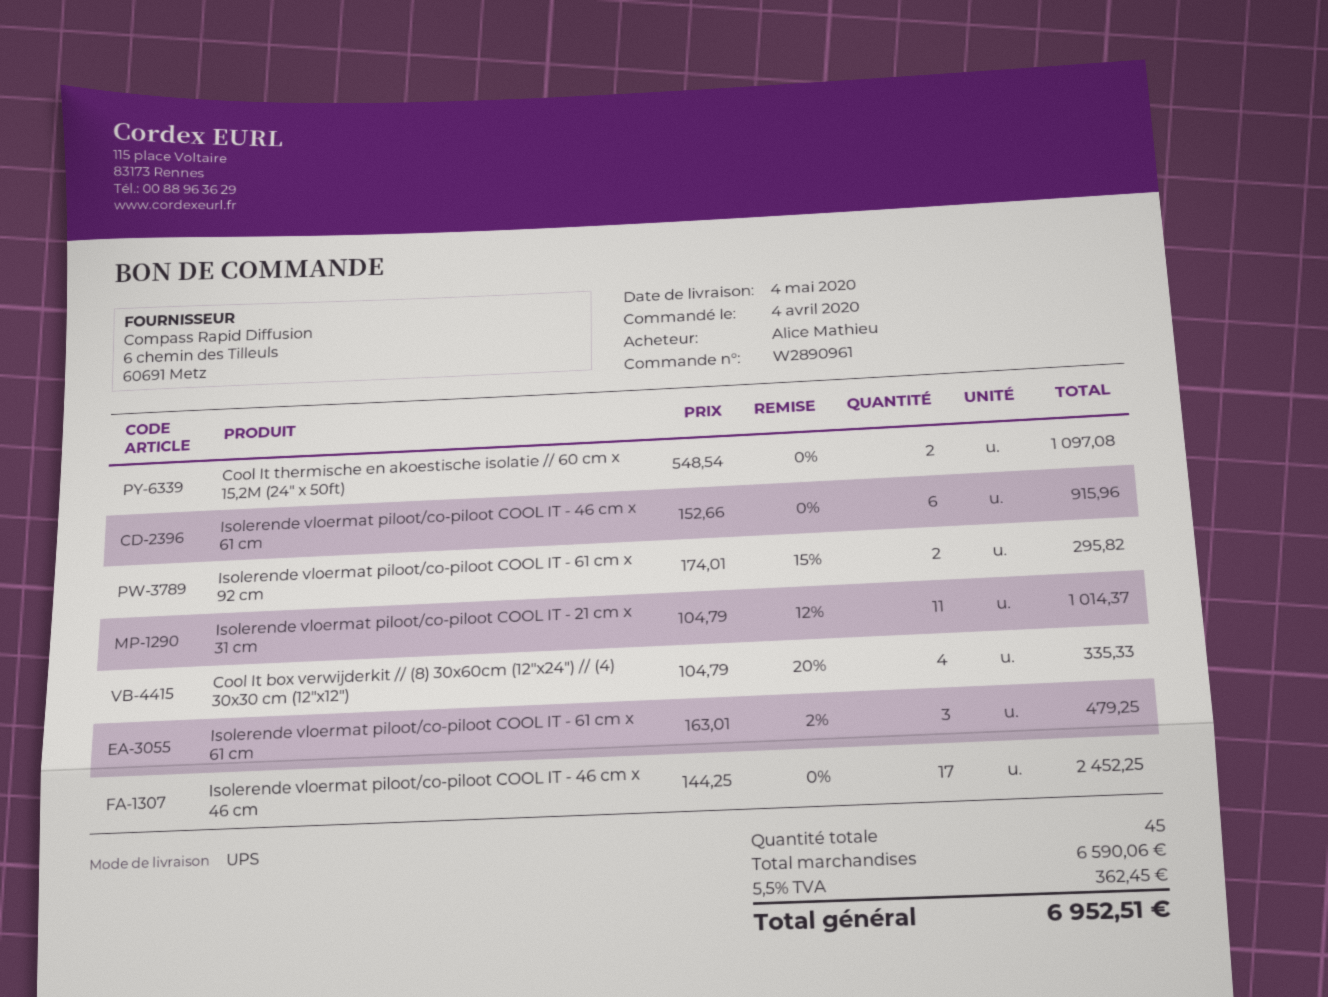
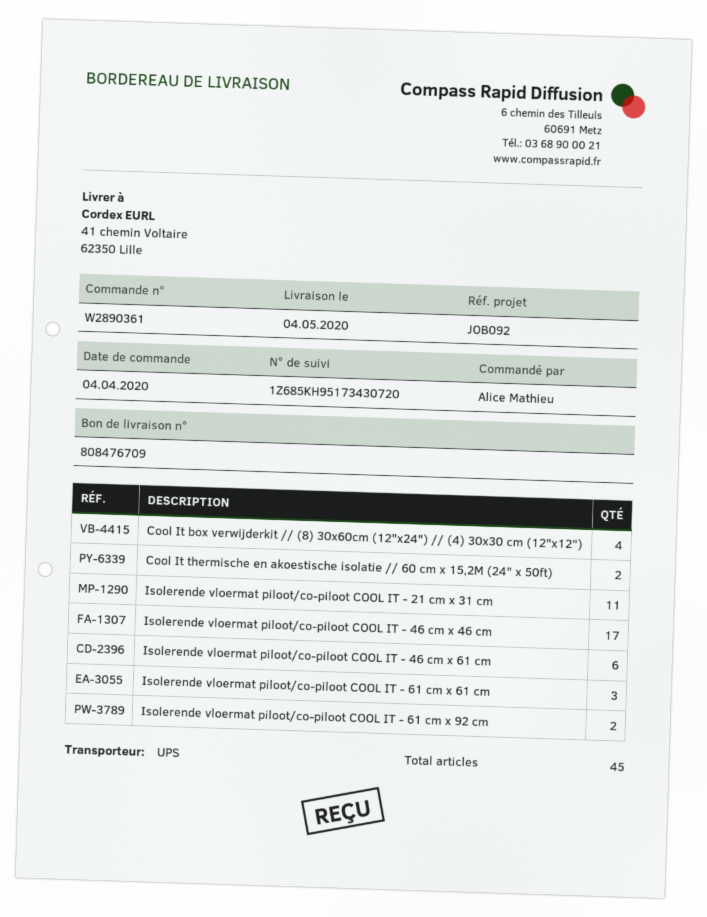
order number: W2890961 -> W2890361

